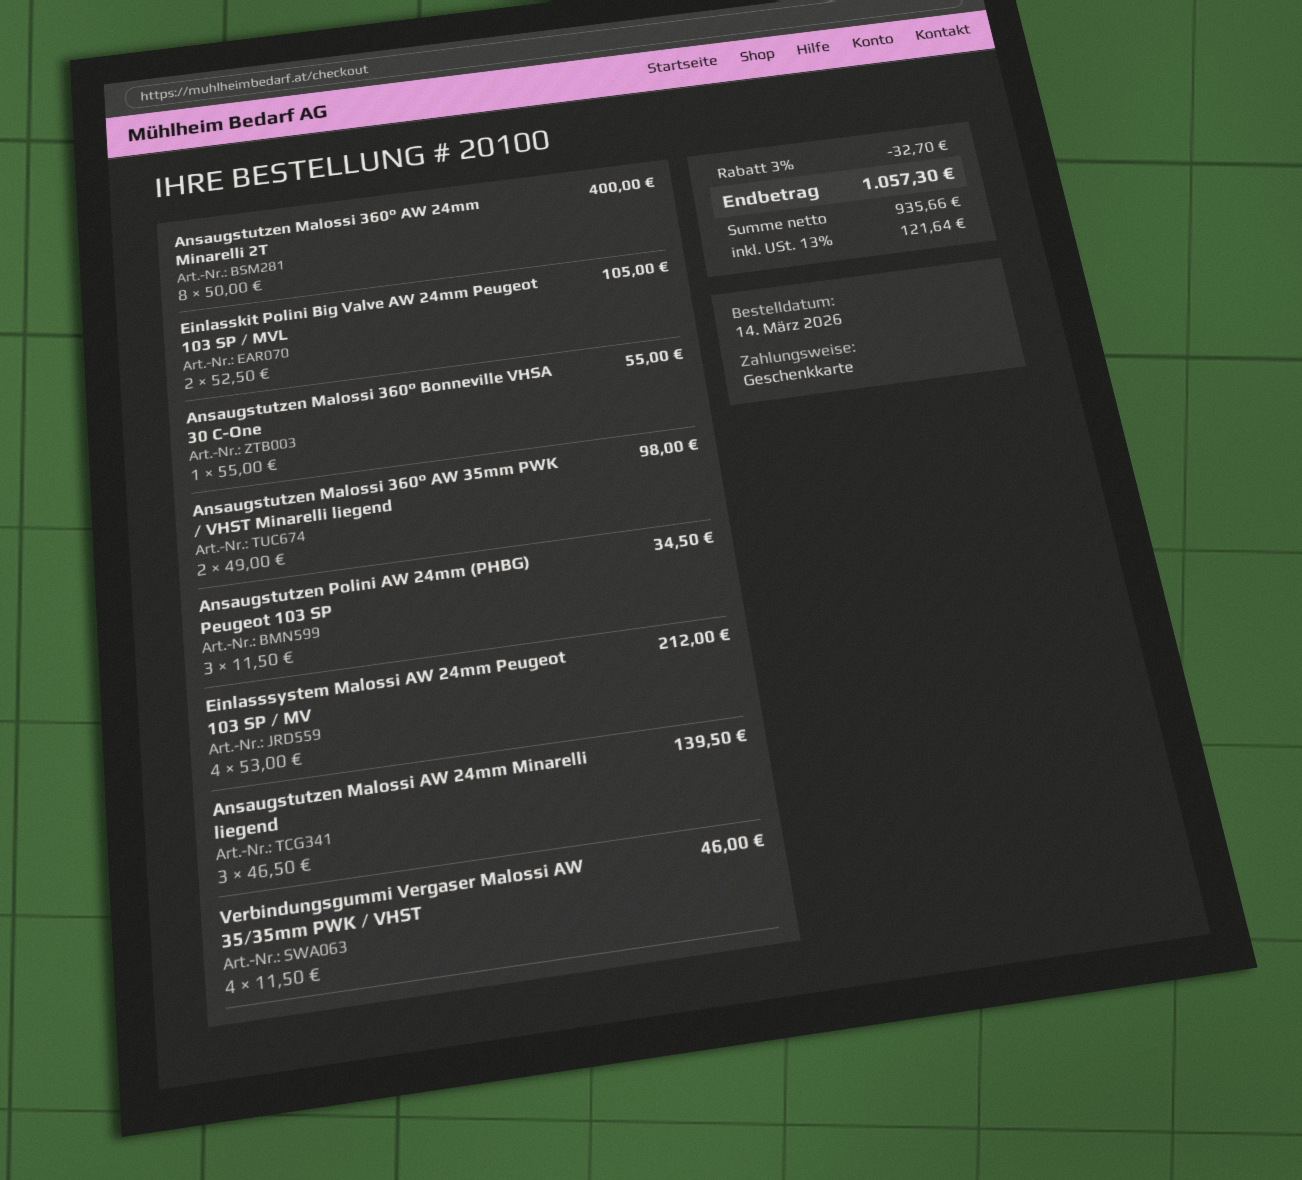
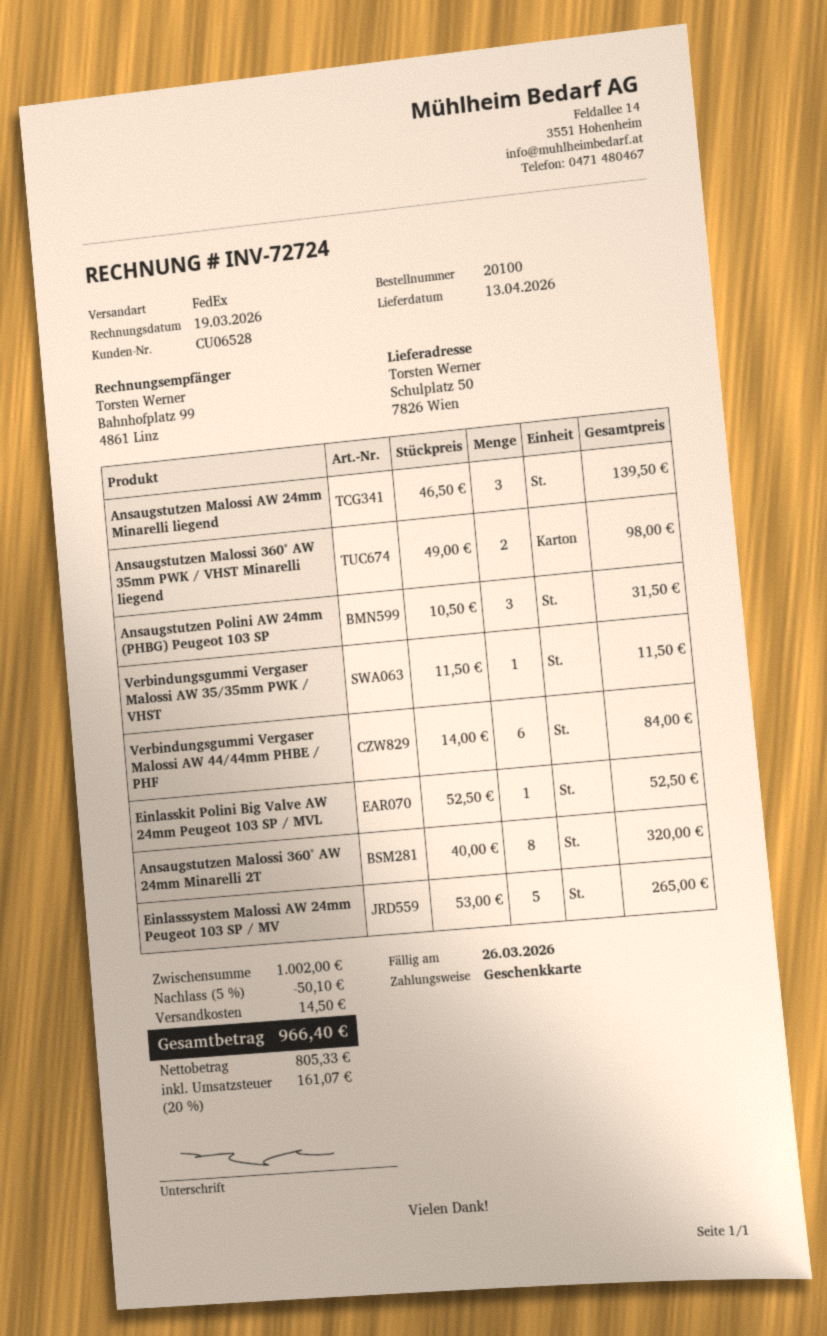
Ansaugstutzen Malossi 360° AW 24mm Minarelli 2T: 8 x 50.00 = 400.00 -> 8 x 40.00 = 320.00
Einlasskit Polini Big Valve AW 24mm Peugeot 103 SP / MVL: 2 x 52.50 = 105.00 -> 1 x 52.50 = 52.50
Ansaugstutzen Malossi 360° Bonneville VHSA 30 C-One: 1 x 55.00 = 55.00 -> none
Ansaugstutzen Polini AW 24mm (PHBG) Peugeot 103 SP: 3 x 11.50 = 34.50 -> 3 x 10.50 = 31.50
Einlasssystem Malossi AW 24mm Peugeot 103 SP / MV: 4 x 53.00 = 212.00 -> 5 x 53.00 = 265.00
Verbindungsgummi Vergaser Malossi AW 35/35mm PWK / VHST: 4 x 11.50 = 46.00 -> 1 x 11.50 = 11.50
Verbindungsgummi Vergaser Malossi AW 44/44mm PHBE / PHF: none -> 6 x 14.00 = 84.00
discount: 3% = 32.70 -> 5% = 50.10
shipping: none -> 14.50
net: 935.66 -> 805.33
tax: 13% = 121.64 -> 20% = 161.07
total: 1057.30 -> 966.40

